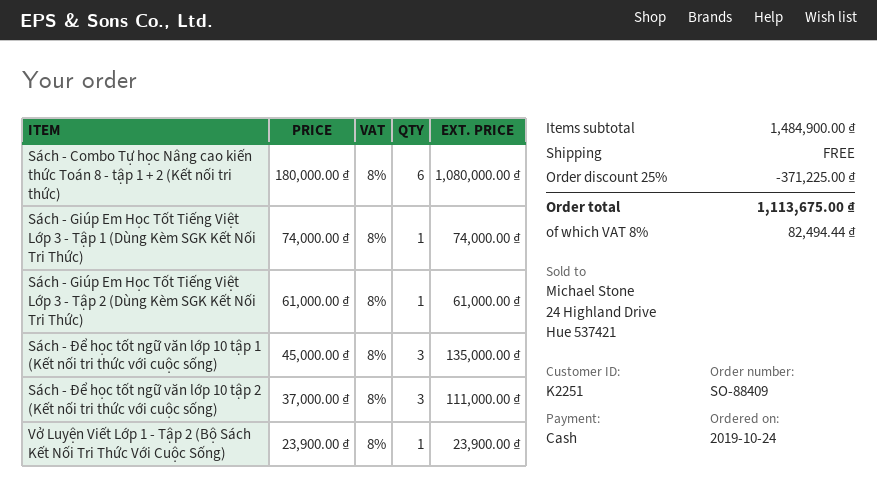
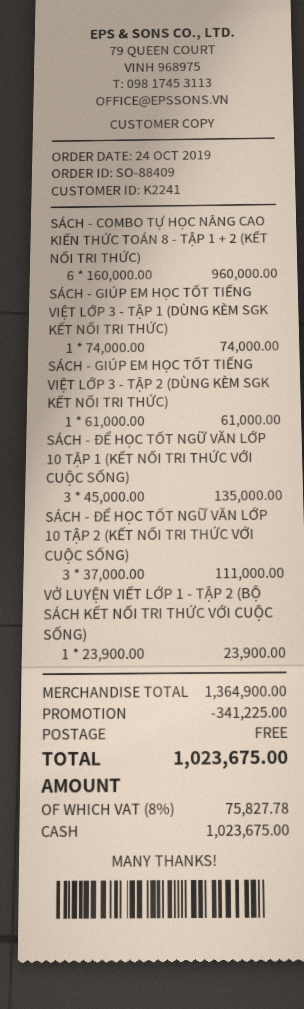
customer number: K2251 -> K2241
Sách - Combo Tự học Nâng cao kiến thức Toán 8 - tập 1 + 2 (Kết nối tri thức): 6 x 180000.00 = 1080000.00 -> 6 x 160000.00 = 960000.00
subtotal: 1484900.00 -> 1364900.00
discount: 371225.00 -> 341225.00
tax: 8% = 82494.44 -> 8% = 75827.78
total: 1113675.00 -> 1023675.00

